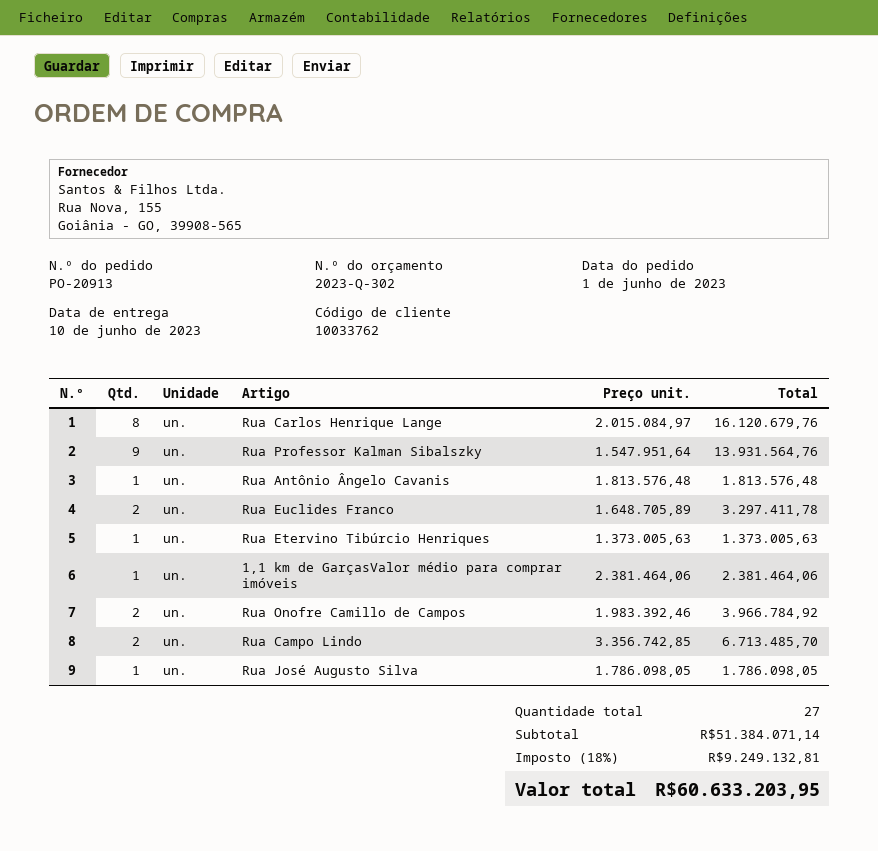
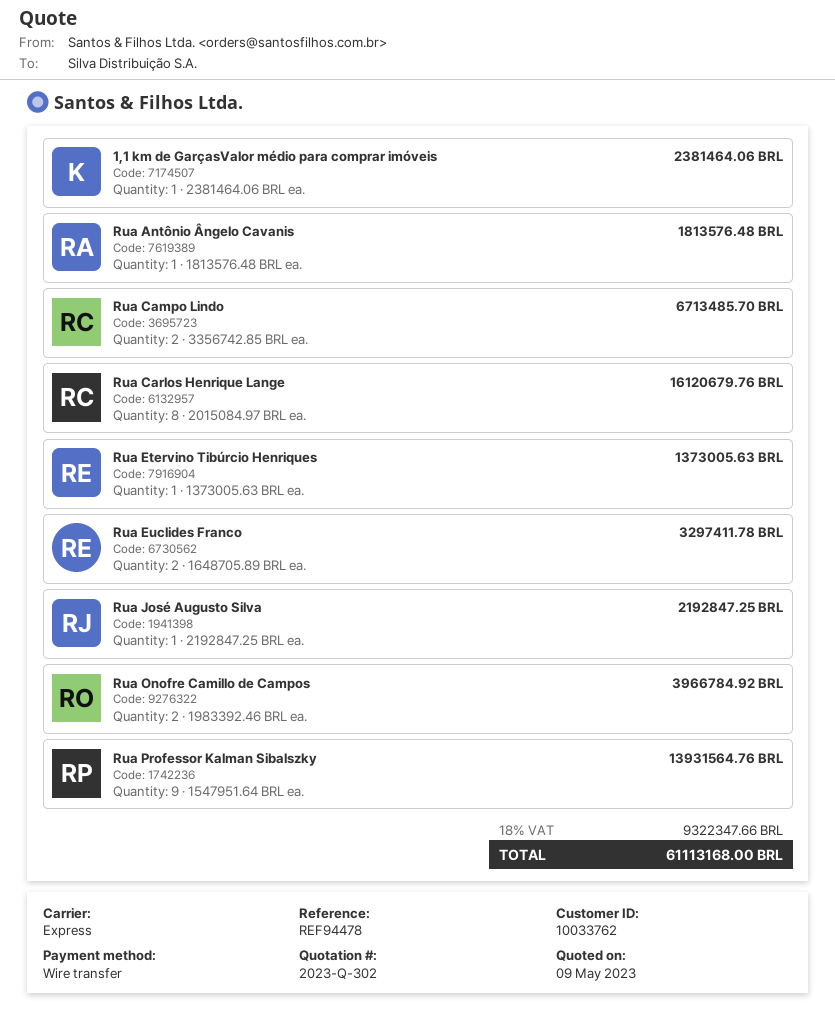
Rua José Augusto Silva: 1 x 1786098.05 = 1786098.05 -> 1 x 2192847.25 = 2192847.25
tax: 18% = 9249132.81 -> 18% = 9322347.66
total: 60633203.95 -> 61113168.00

